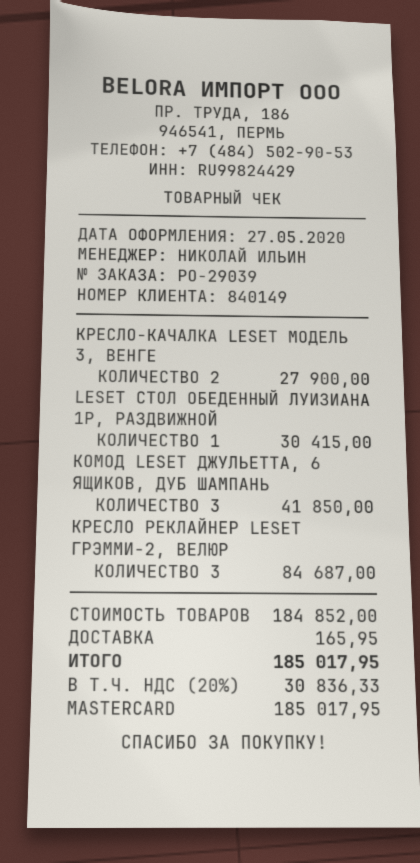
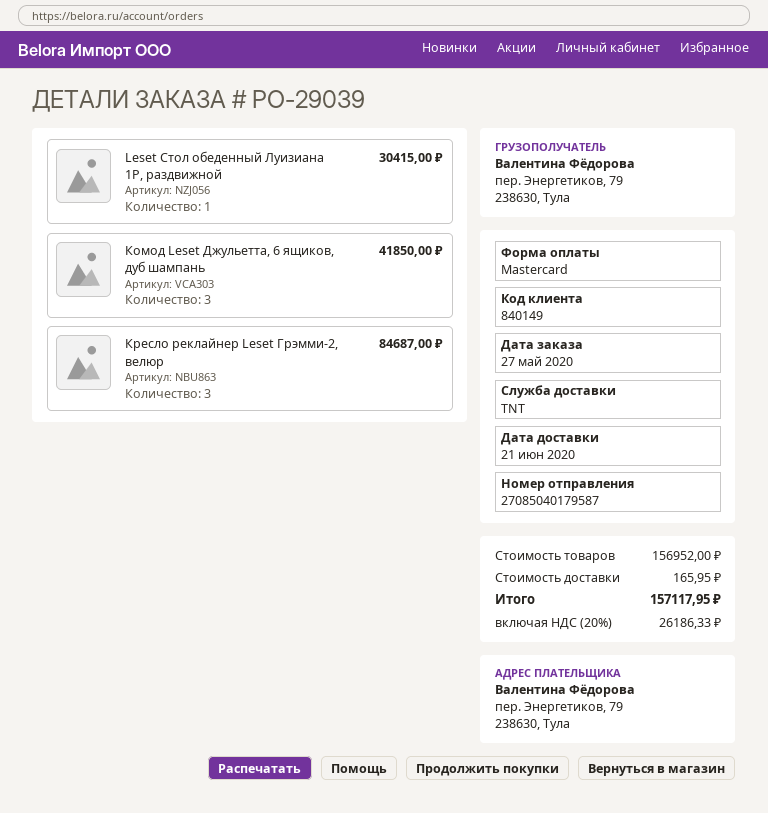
КРЕСЛО-КАЧАЛКА LESET МОДЕЛЬ 3, ВЕНГЕ: 2 for 27900.00 -> none
subtotal: 184852.00 -> 156952.00
tax: 20% = 30836.33 -> 20% = 26186.33
total: 185017.95 -> 157117.95

